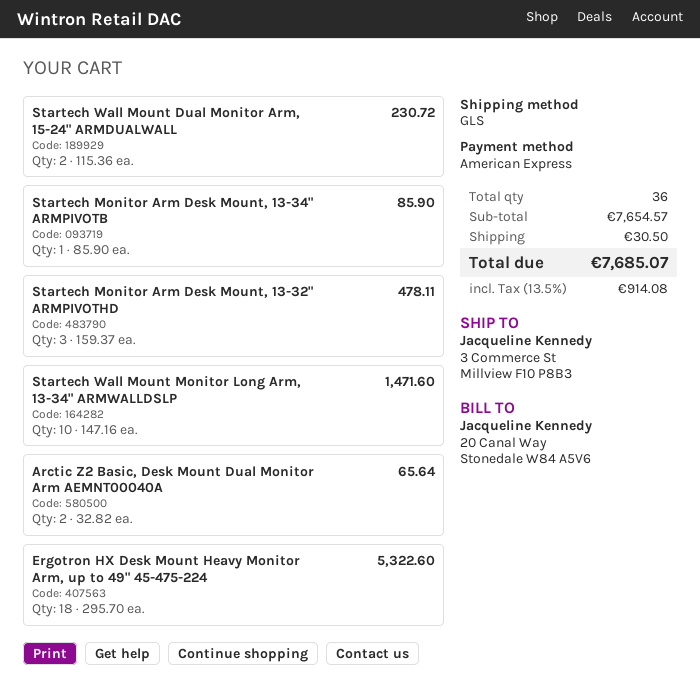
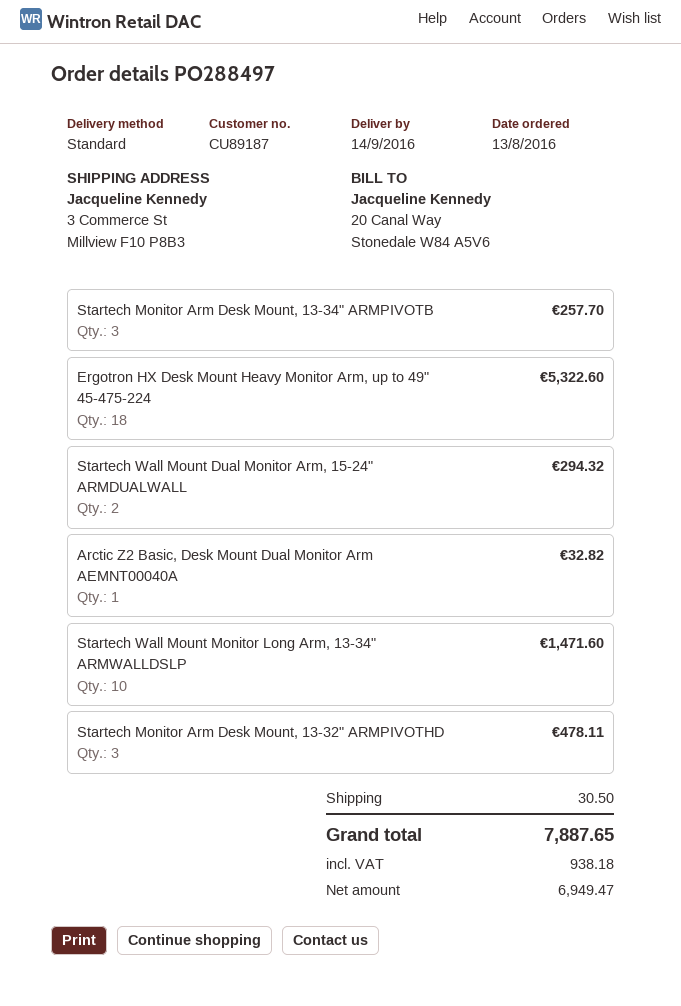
shipping method: GLS -> standard
Startech Wall Mount Dual Monitor Arm, 15-24" ARMDUALWALL: 2 for 230.72 -> 2 for 294.32
Startech Monitor Arm Desk Mount, 13-34" ARMPIVOTB: 1 for 85.90 -> 3 for 257.70
Arctic Z2 Basic, Desk Mount Dual Monitor Arm AEMNT00040A: 2 for 65.64 -> 1 for 32.82
tax: 914.08 -> 938.18
total: 7685.07 -> 7887.65

